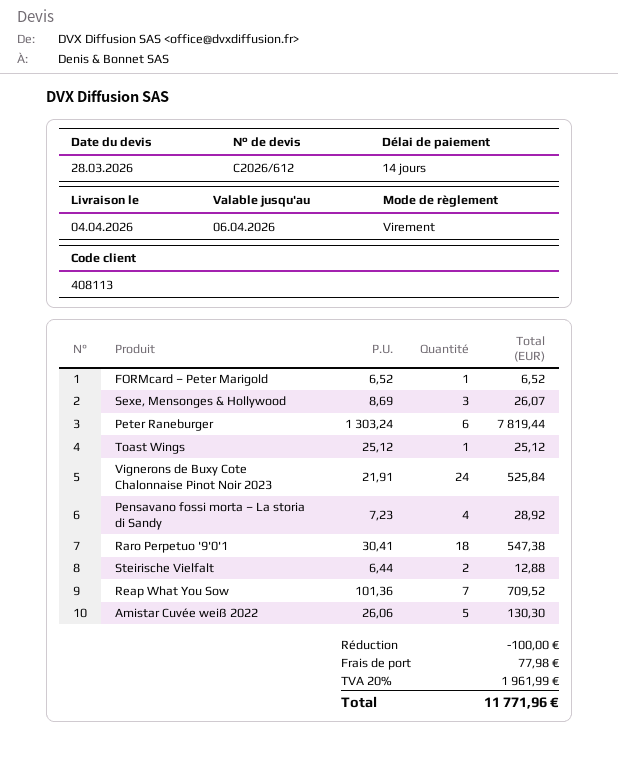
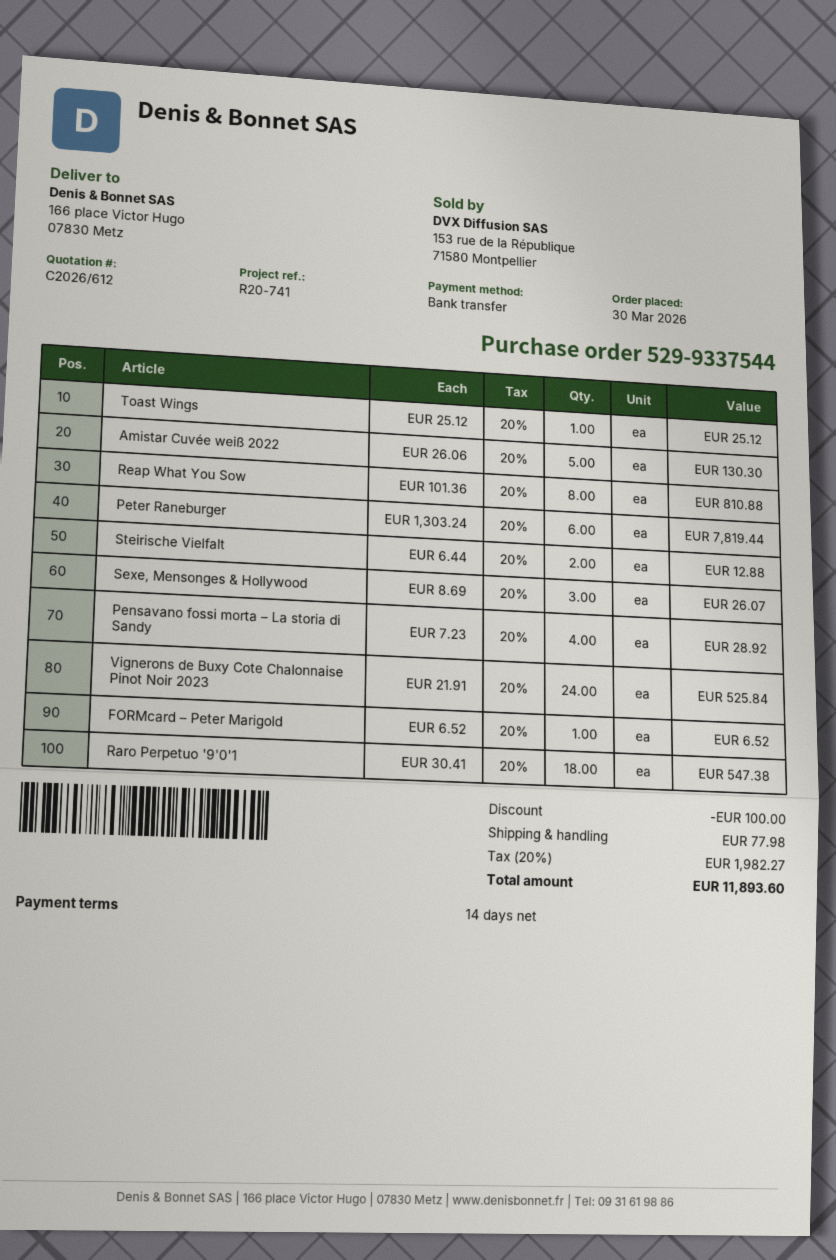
Reap What You Sow: 7 x 101.36 = 709.52 -> 8 x 101.36 = 810.88
tax: 20% = 1961.99 -> 20% = 1982.27
total: 11771.96 -> 11893.60

